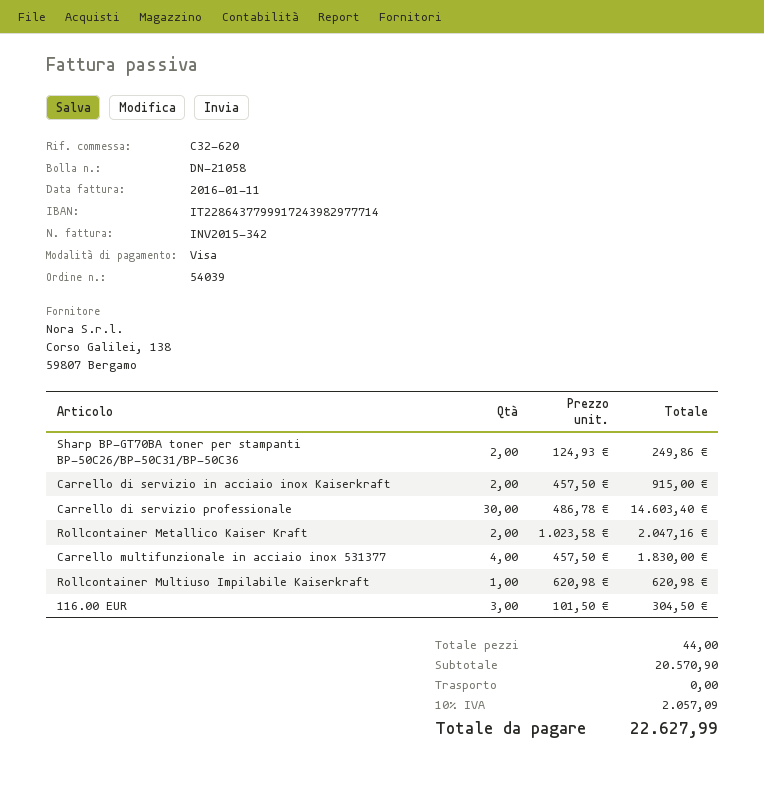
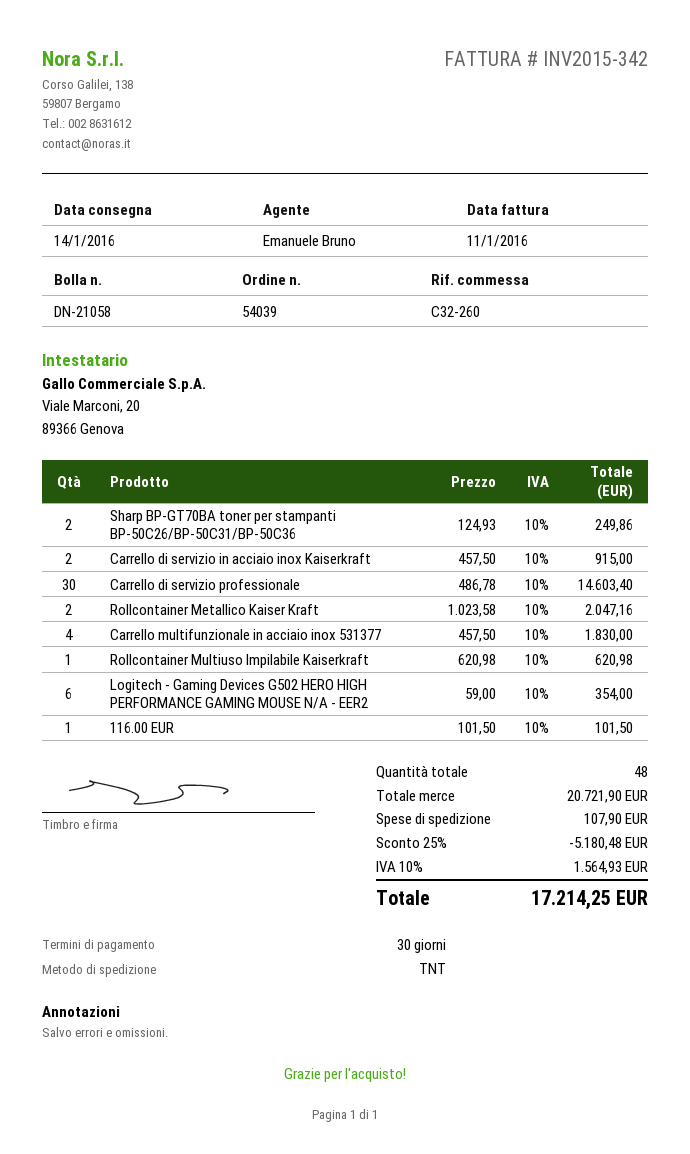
reference: C32-620 -> C32-260
116.00 EUR: 3 x 101.50 = 304.50 -> 1 x 101.50 = 101.50
Logitech - Gaming Devices G502 HERO HIGH PERFORMANCE GAMING MOUSE N/A - EER2: none -> 6 x 59.00 = 354.00
total quantity: 44 -> 48
subtotal: 20570.90 -> 20721.90
discount: none -> 25% = 5180.48
shipping: 0.00 -> 107.90
tax: 10% = 2057.09 -> 10% = 1564.93
total: 22627.99 -> 17214.25

